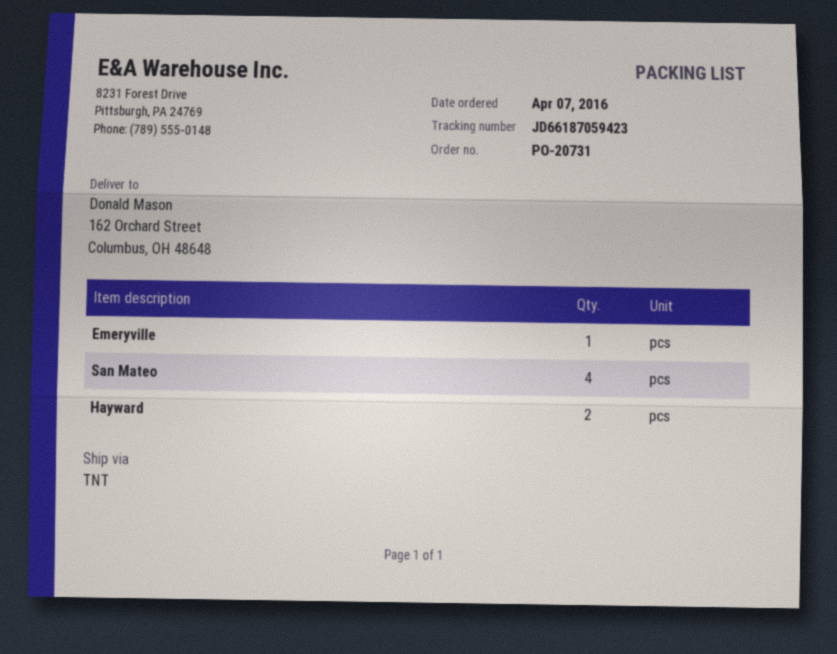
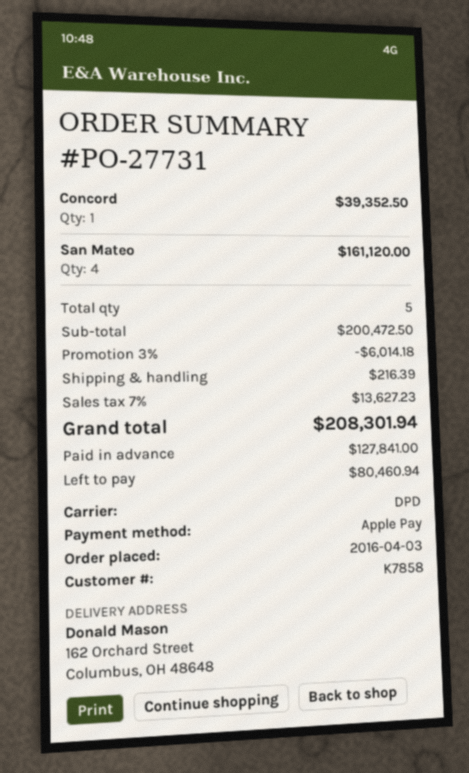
order number: PO-20731 -> PO-27731
order date: 2016-04-07 -> 2016-04-03
shipping method: TNT -> DPD
Emeryville: 1 -> none
Hayward: 2 -> none
Concord: none -> 1

